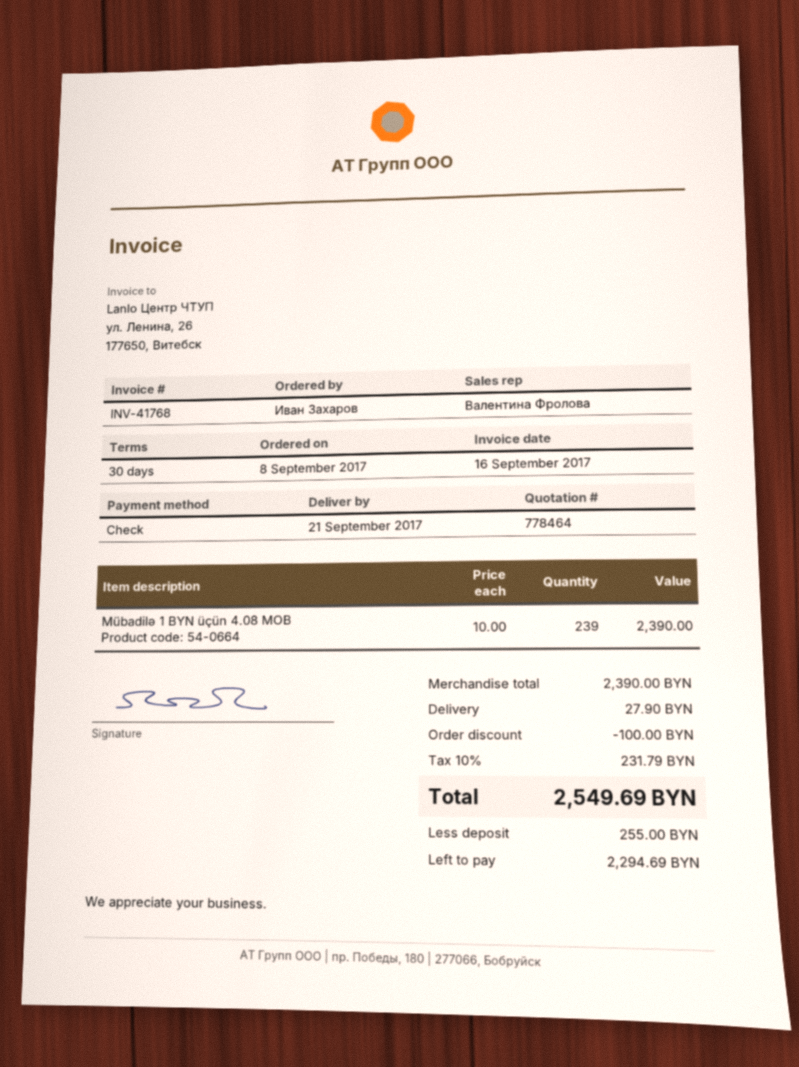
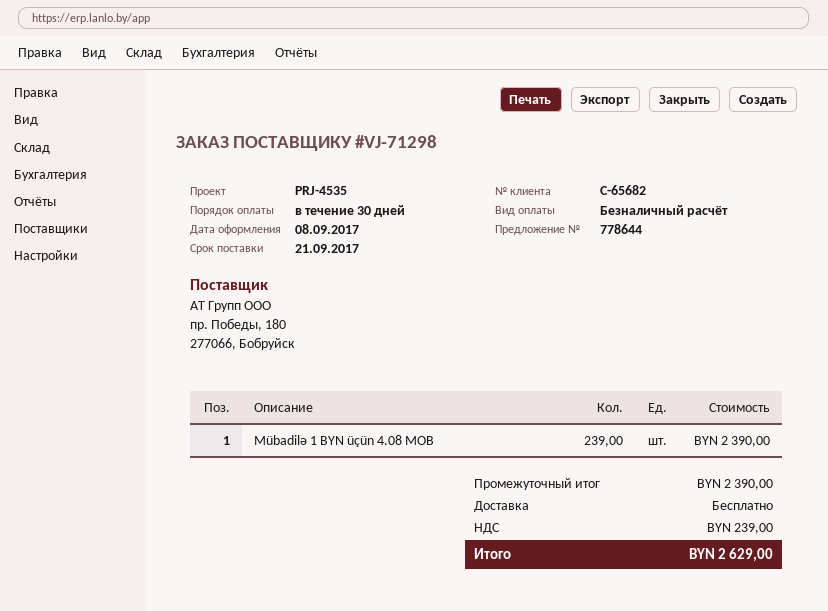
quote number: 778464 -> 778644
payment method: cheque -> bank transfer
discount: 100.00 -> none
shipping: 27.90 -> 0.00
tax: 231.79 -> 239.00
total: 2549.69 -> 2629.00

